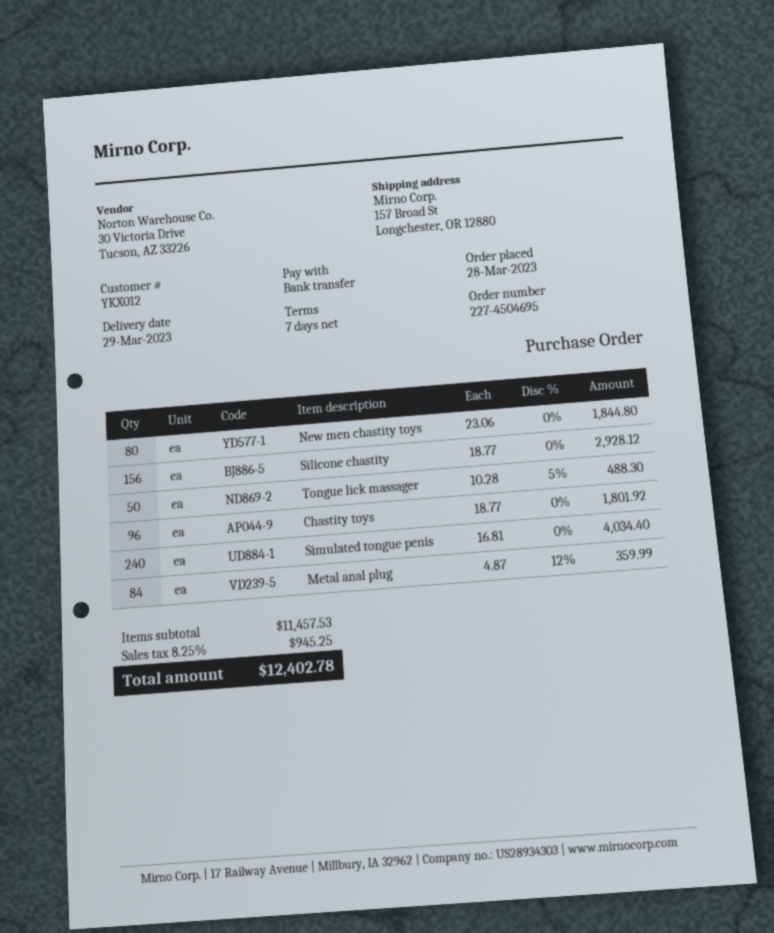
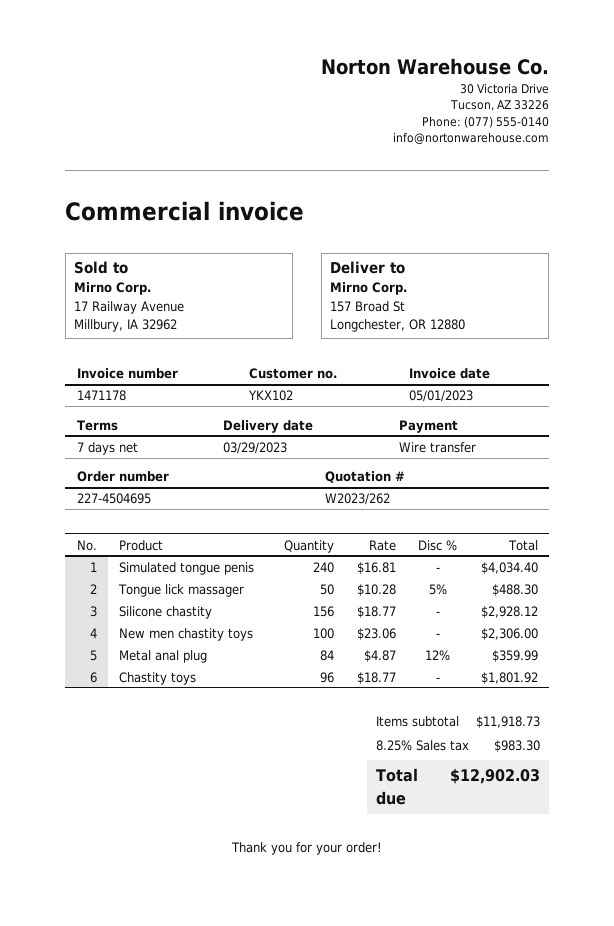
customer number: YKX012 -> YKX102
New men chastity toys: 80 x 23.06 = 1844.80 -> 100 x 23.06 = 2306.00
subtotal: 11457.53 -> 11918.73
tax: 8.25% = 945.25 -> 8.25% = 983.30
total: 12402.78 -> 12902.03

